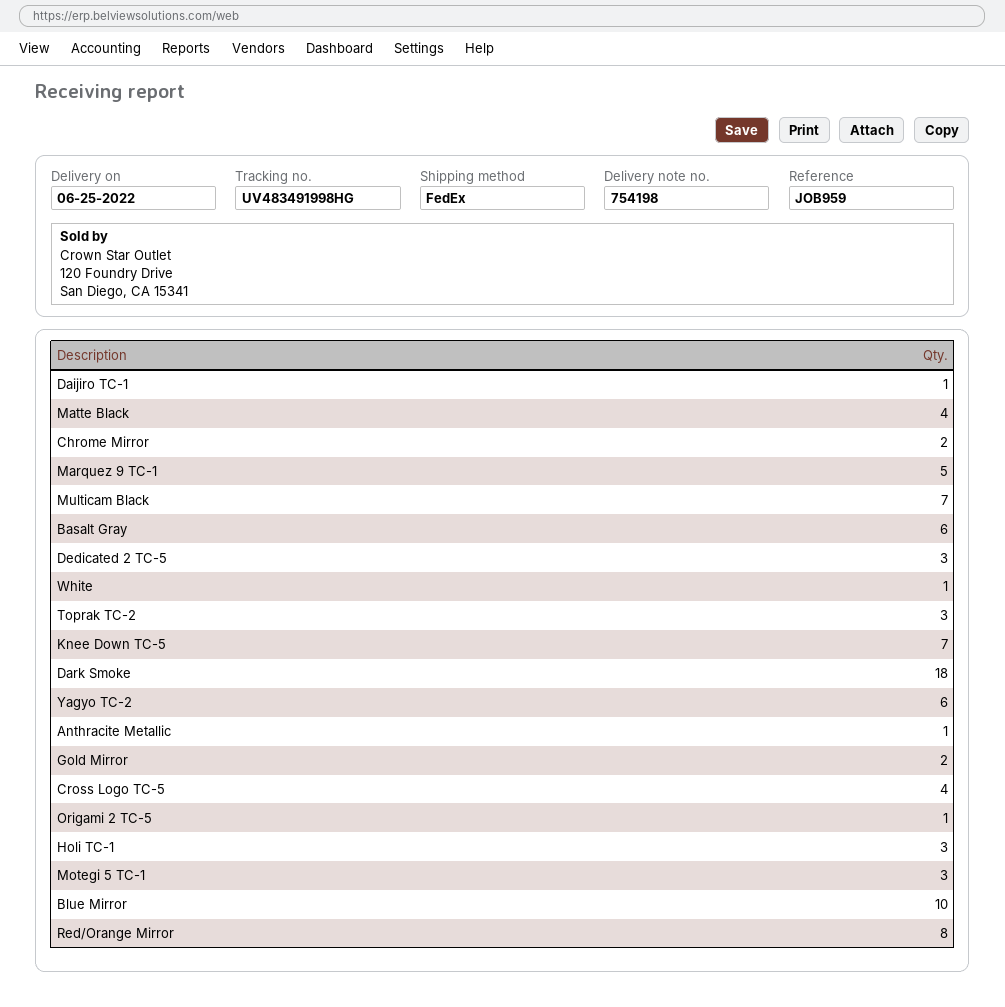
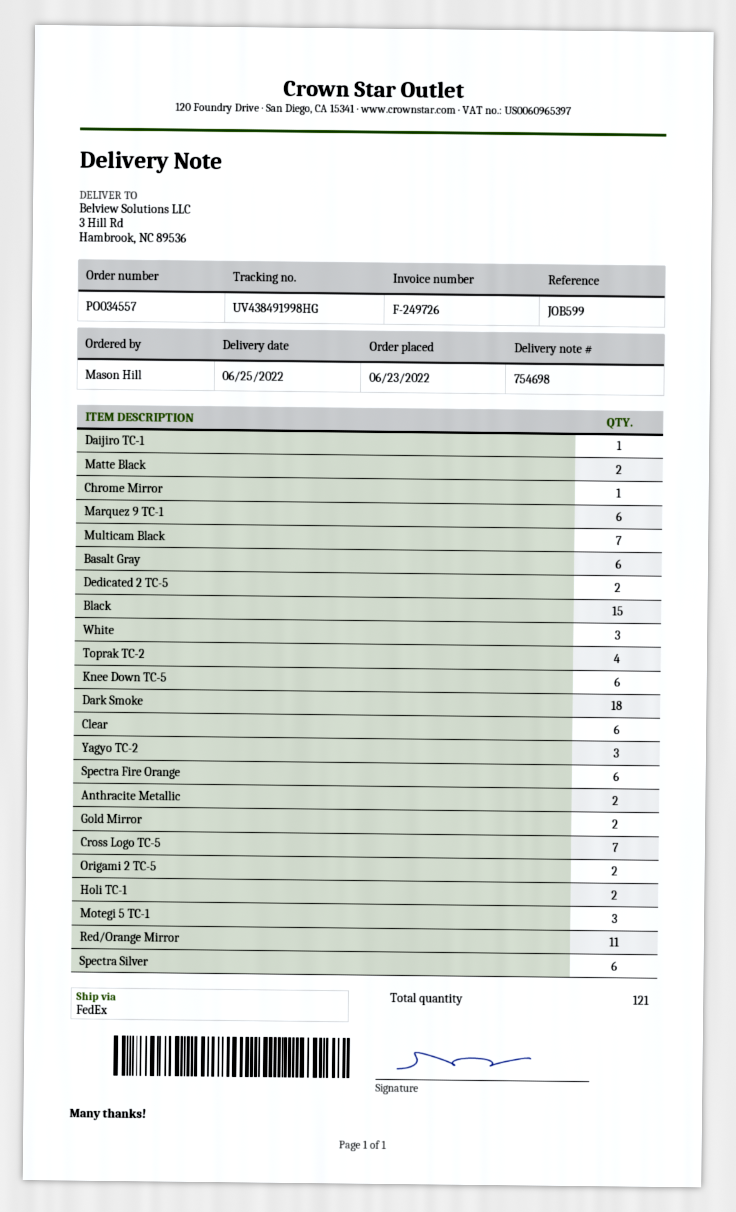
delivery note number: 754198 -> 754698
reference: JOB959 -> JOB599
tracking number: UV483491998HG -> UV438491998HG
Matte Black: 4 -> 2
Chrome Mirror: 2 -> 1
Marquez 9 TC-1: 5 -> 6
Dedicated 2 TC-5: 3 -> 2
White: 1 -> 3
Toprak TC-2: 3 -> 4
Knee Down TC-5: 7 -> 6
Yagyo TC-2: 6 -> 3
Anthracite Metallic: 1 -> 2
Cross Logo TC-5: 4 -> 7
Origami 2 TC-5: 1 -> 2
Holi TC-1: 3 -> 2
Blue Mirror: 10 -> none
Red/Orange Mirror: 8 -> 11
Black: none -> 15
Clear: none -> 6
Spectra Fire Orange: none -> 6
Spectra Silver: none -> 6

